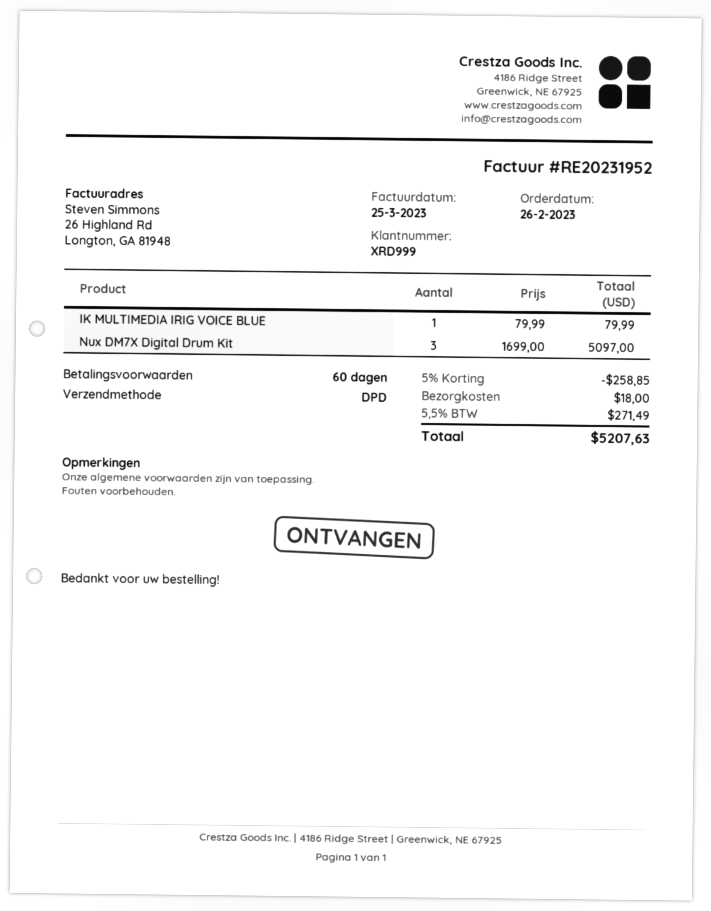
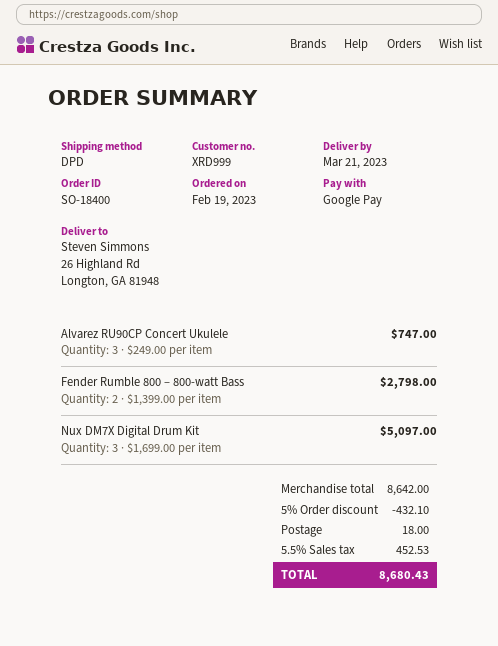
order date: 2023-02-26 -> 2023-02-19
IK MULTIMEDIA IRIG VOICE BLUE: 1 x 79.99 = 79.99 -> none
Alvarez RU90CP Concert Ukulele: none -> 3 x 249.00 = 747.00
Fender Rumble 800 – 800-watt Bass: none -> 2 x 1399.00 = 2798.00
discount: 5% = 258.85 -> 5% = 432.10
tax: 5.5% = 271.49 -> 5.5% = 452.53
total: 5207.63 -> 8680.43

